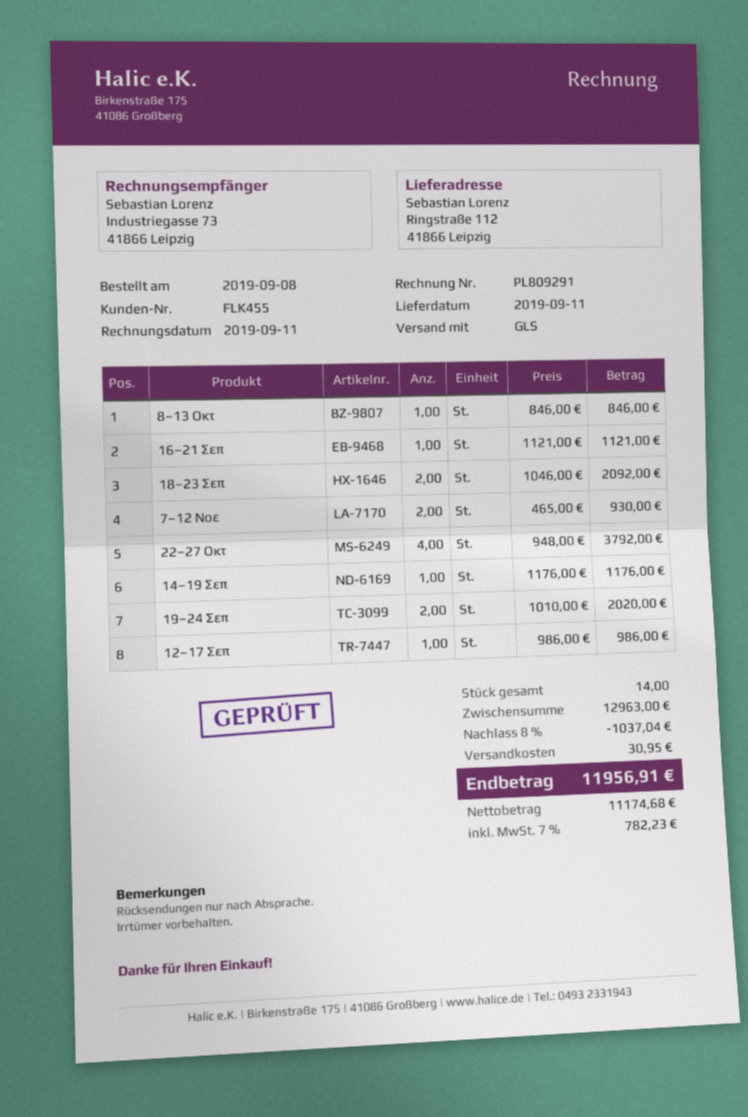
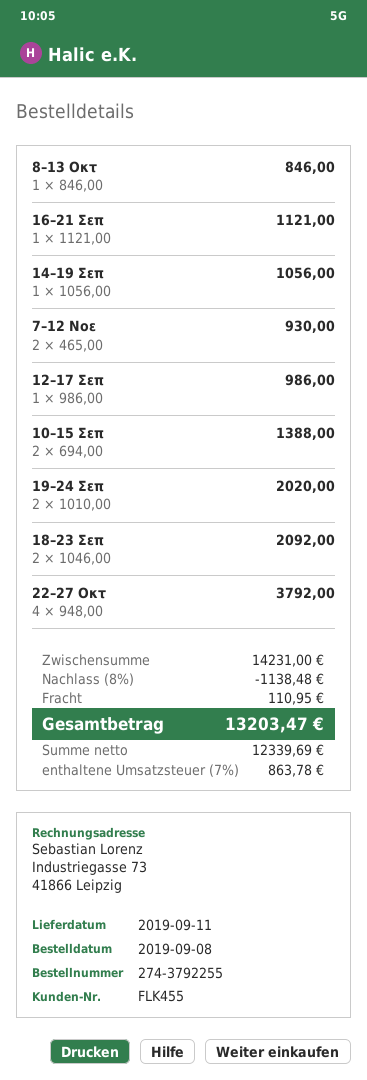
14–19 Σεπ: 1 x 1176.00 = 1176.00 -> 1 x 1056.00 = 1056.00
10–15 Σεπ: none -> 2 x 694.00 = 1388.00
subtotal: 12963.00 -> 14231.00
discount: 8% = 1037.04 -> 8% = 1138.48
shipping: 30.95 -> 110.95
net: 11174.68 -> 12339.69
tax: 7% = 782.23 -> 7% = 863.78
total: 11956.91 -> 13203.47

